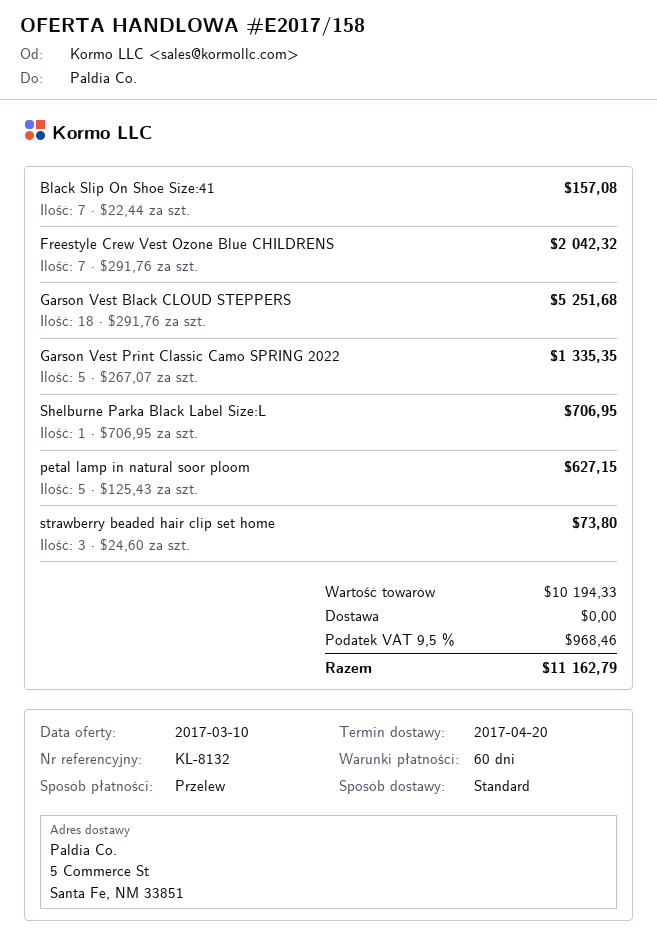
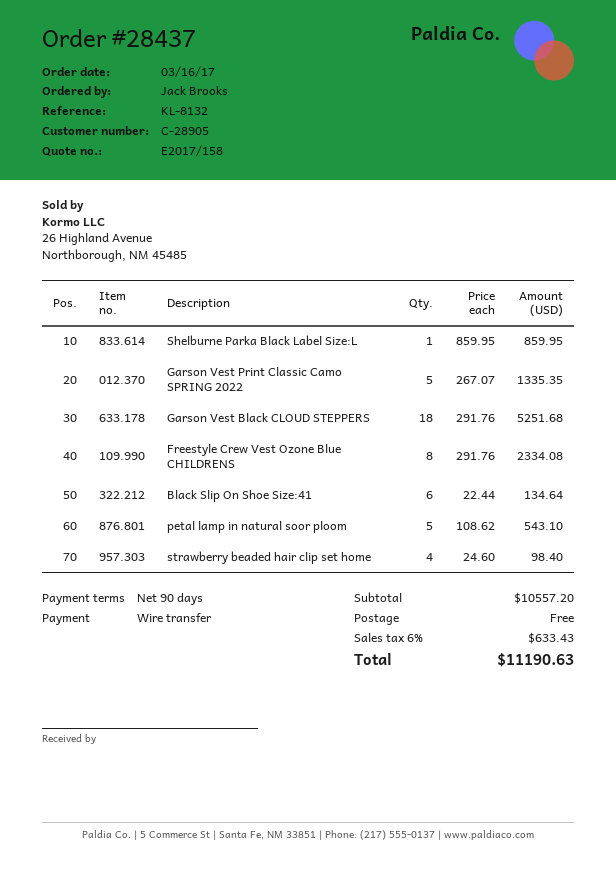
payment terms: 60 days -> 90 days
Black Slip On Shoe Size:41: 7 x 22.44 = 157.08 -> 6 x 22.44 = 134.64
Freestyle Crew Vest Ozone Blue CHILDRENS: 7 x 291.76 = 2042.32 -> 8 x 291.76 = 2334.08
Shelburne Parka Black Label Size:L: 1 x 706.95 = 706.95 -> 1 x 859.95 = 859.95
petal lamp in natural soor ploom: 5 x 125.43 = 627.15 -> 5 x 108.62 = 543.10
strawberry beaded hair clip set home: 3 x 24.60 = 73.80 -> 4 x 24.60 = 98.40
subtotal: 10194.33 -> 10557.20
tax: 9.5% = 968.46 -> 6% = 633.43
total: 11162.79 -> 11190.63

